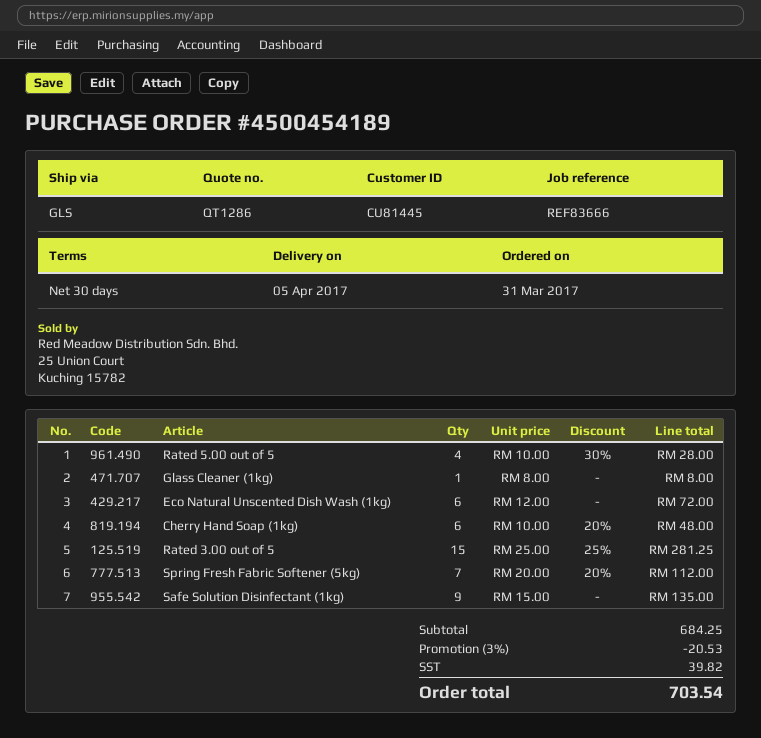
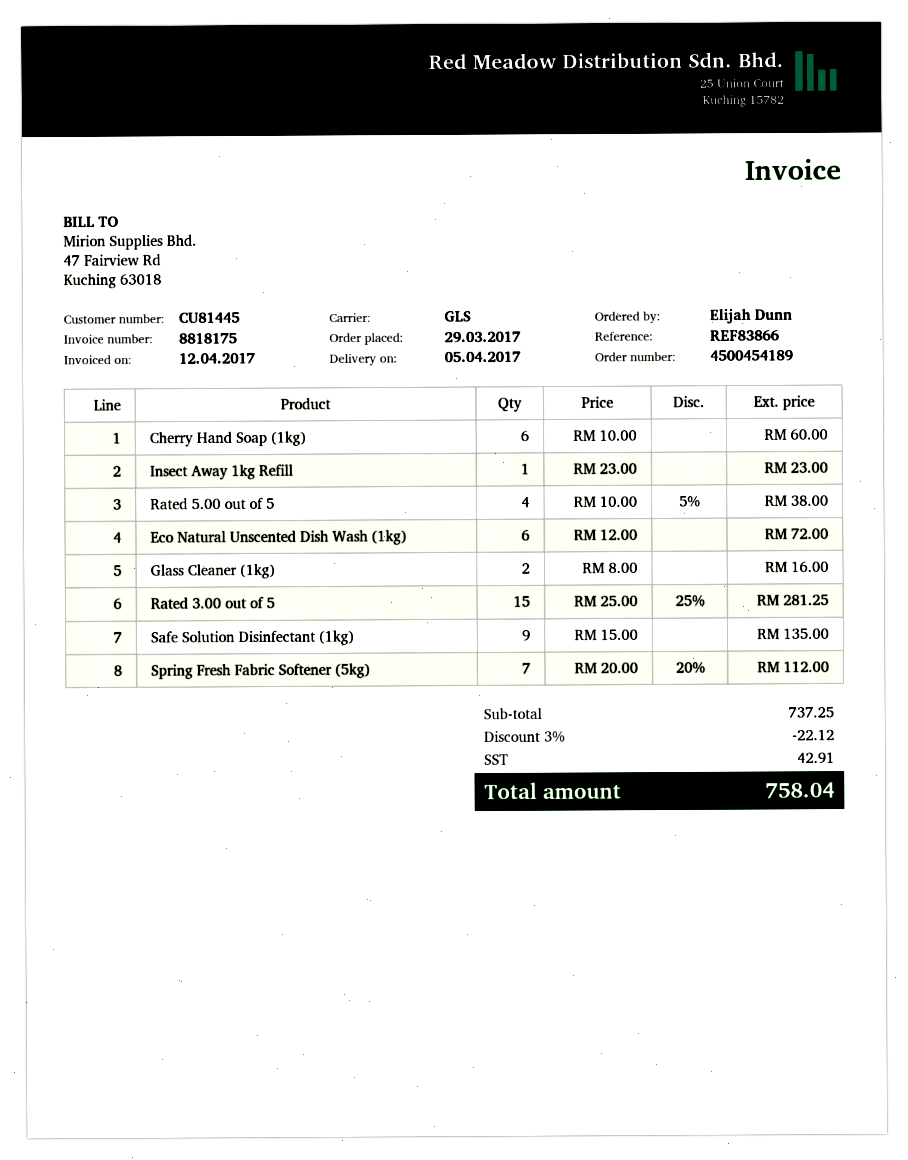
order date: 2017-03-31 -> 2017-03-29
reference: REF83666 -> REF83866
Rated 5.00 out of 5: 4 x 10.00 - 30% = 28.00 -> 4 x 10.00 - 5% = 38.00
Glass Cleaner (1kg): 1 x 8.00 = 8.00 -> 2 x 8.00 = 16.00
Cherry Hand Soap (1kg): 6 x 10.00 - 20% = 48.00 -> 6 x 10.00 = 60.00
Insect Away 1kg Refill: none -> 1 x 23.00 = 23.00
subtotal: 684.25 -> 737.25
discount: 3% = 20.53 -> 3% = 22.12
tax: 39.82 -> 42.91
total: 703.54 -> 758.04

